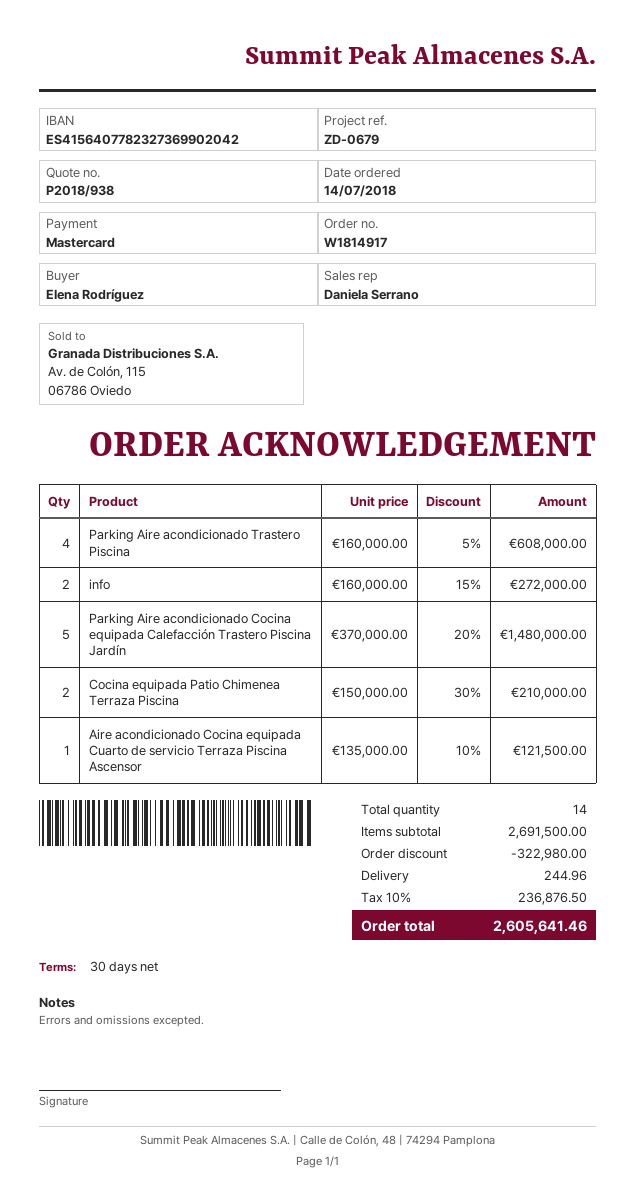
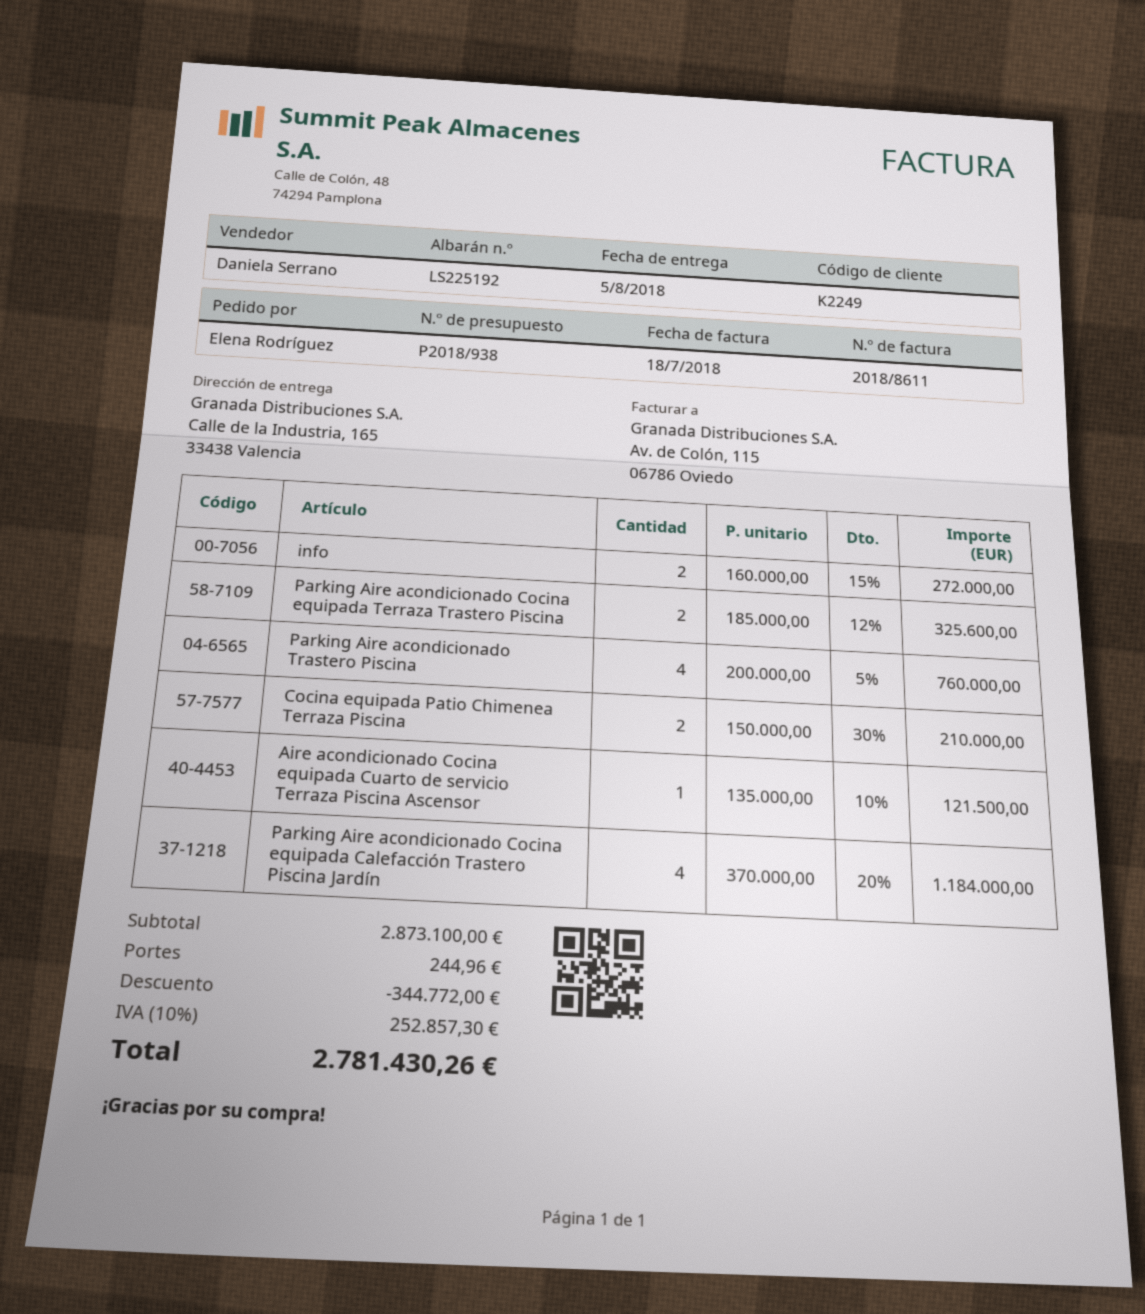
Parking Aire acondicionado Trastero Piscina: 4 x 160000.00 - 5% = 608000.00 -> 4 x 200000.00 - 5% = 760000.00
Parking Aire acondicionado Cocina equipada Calefacción Trastero Piscina Jardín: 5 x 370000.00 - 20% = 1480000.00 -> 4 x 370000.00 - 20% = 1184000.00
Parking Aire acondicionado Cocina equipada Terraza Trastero Piscina: none -> 2 x 185000.00 - 12% = 325600.00
subtotal: 2691500.00 -> 2873100.00
discount: 322980.00 -> 344772.00
tax: 10% = 236876.50 -> 10% = 252857.30
total: 2605641.46 -> 2781430.26

